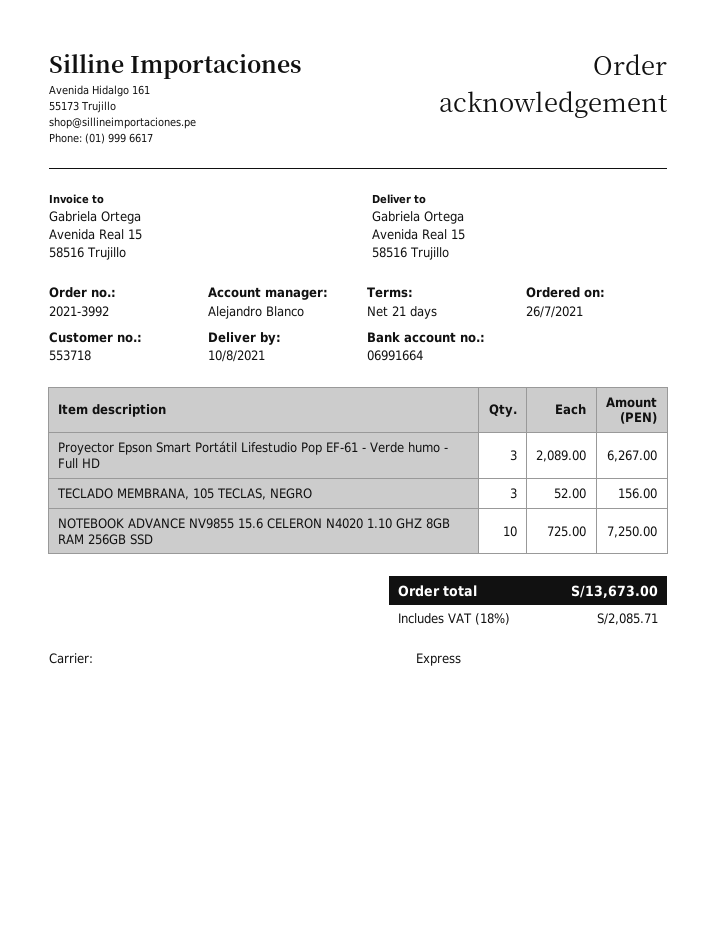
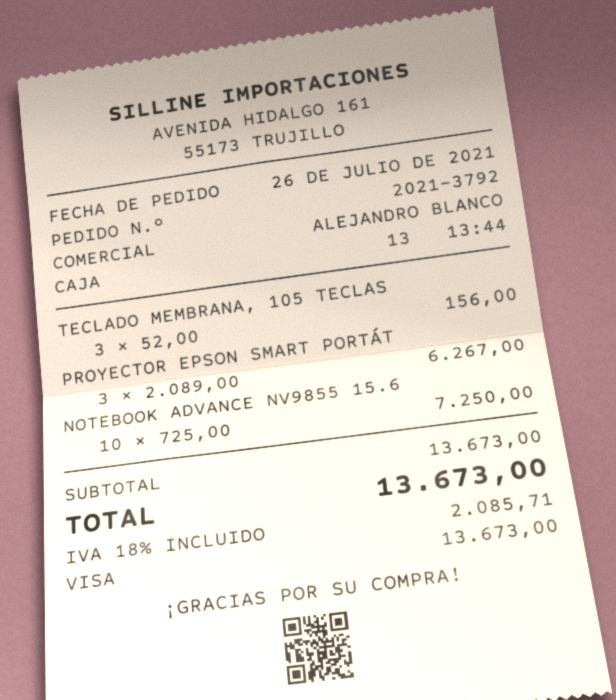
order number: 2021-3992 -> 2021-3792

